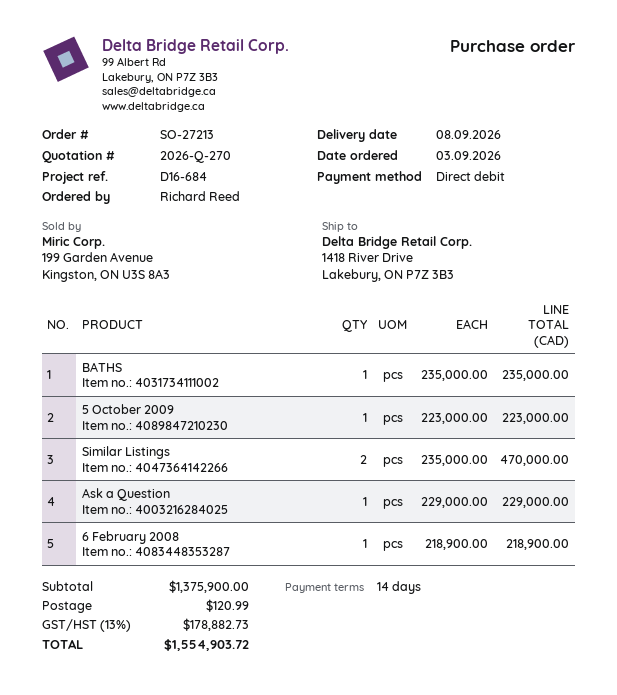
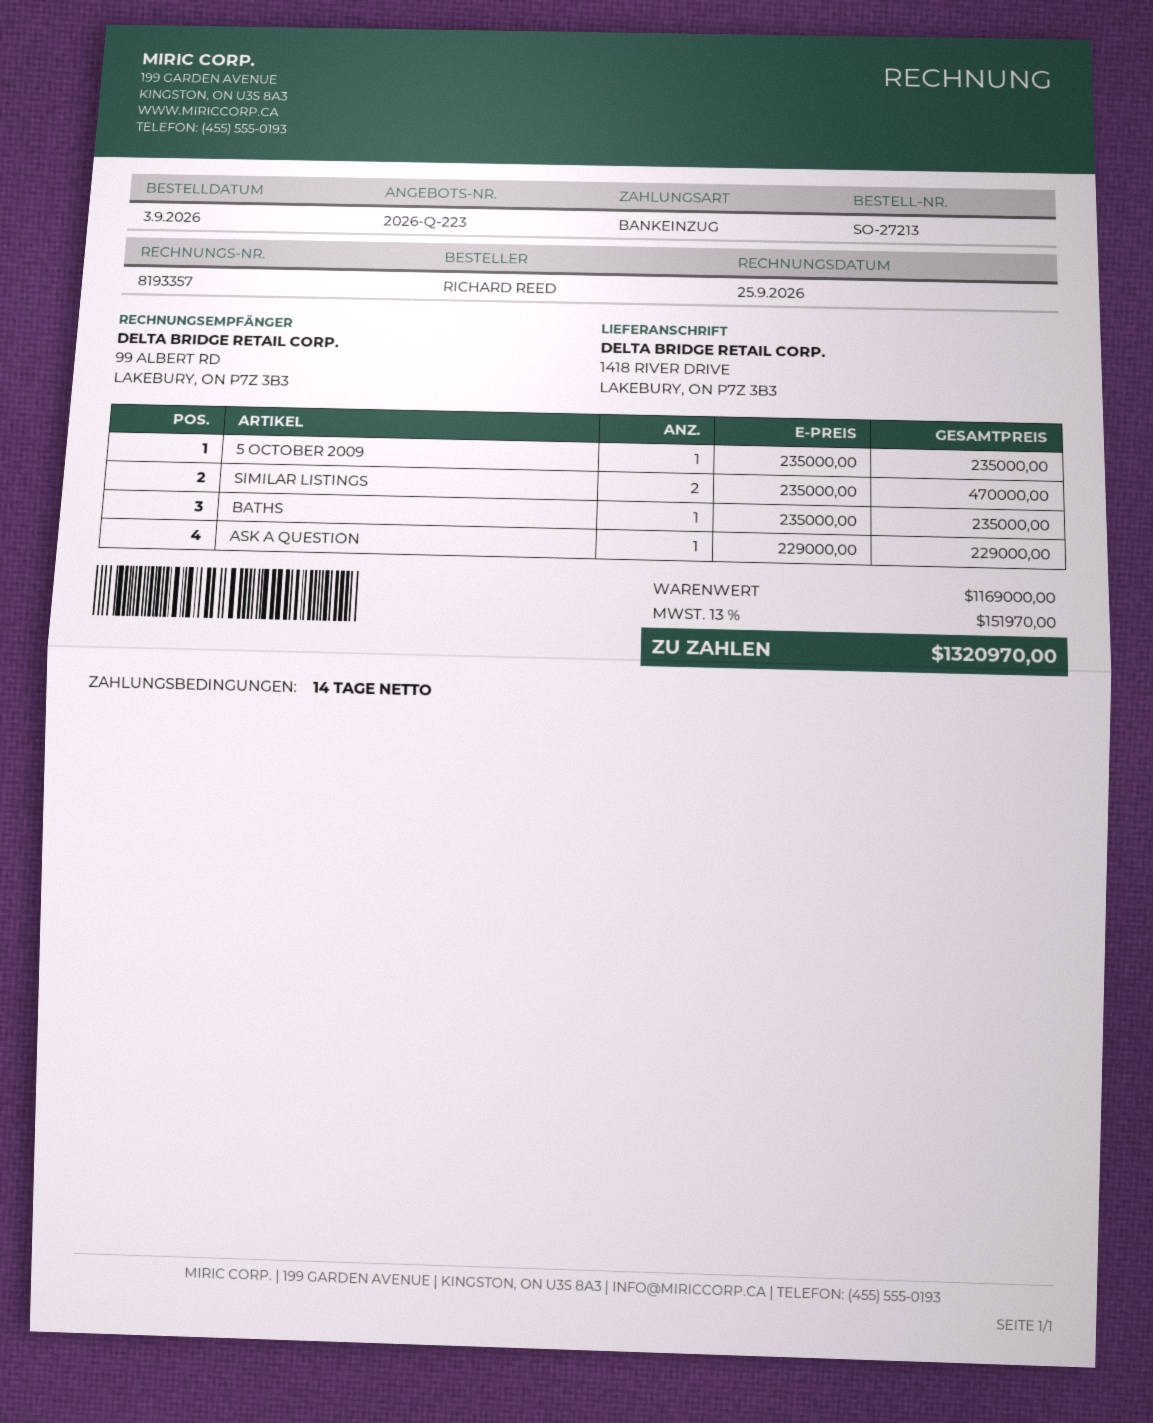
quote number: 2026-Q-270 -> 2026-Q-223
5 October 2009: 1 x 223000.00 = 223000.00 -> 1 x 235000.00 = 235000.00
6 February 2008: 1 x 218900.00 = 218900.00 -> none
subtotal: 1375900.00 -> 1169000.00
shipping: 120.99 -> none
tax: 13% = 178882.73 -> 13% = 151970.00
total: 1554903.72 -> 1320970.00

